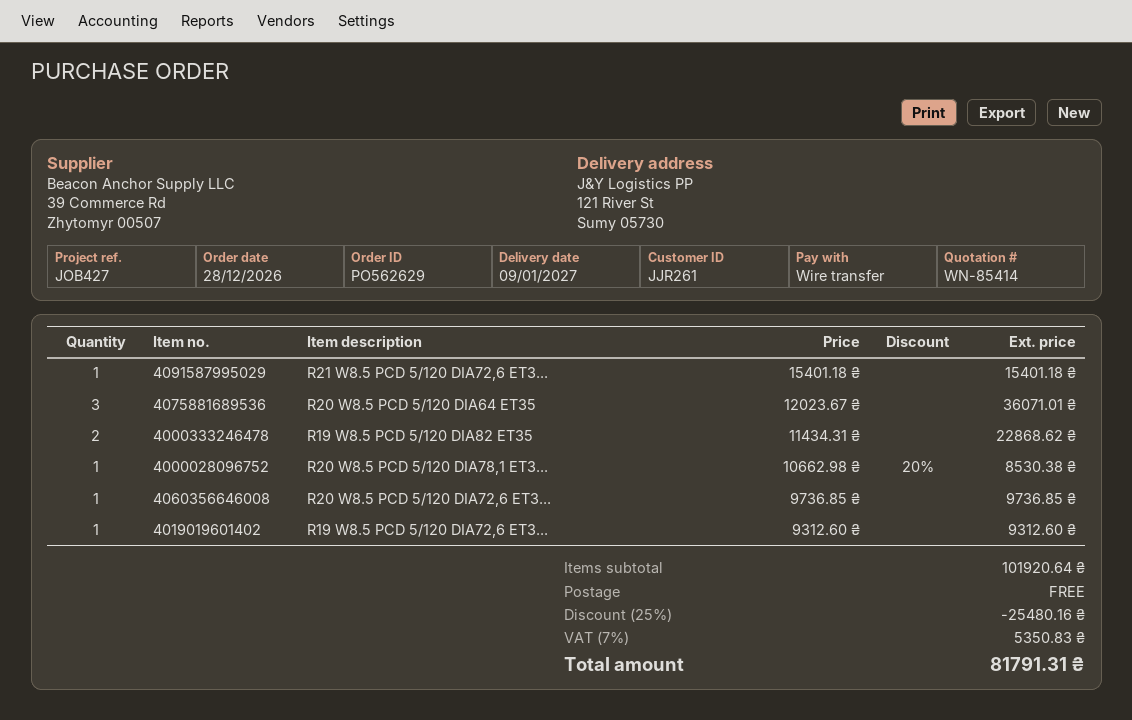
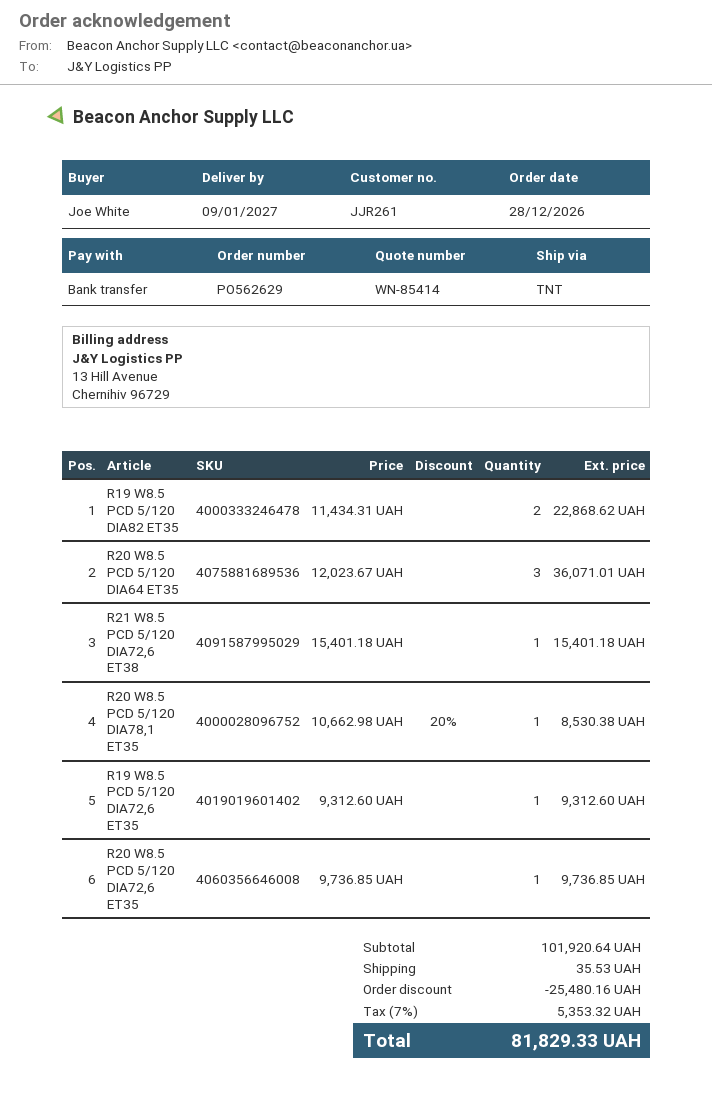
shipping: 0.00 -> 35.53
tax: 7% = 5350.83 -> 7% = 5353.32
total: 81791.31 -> 81829.33

